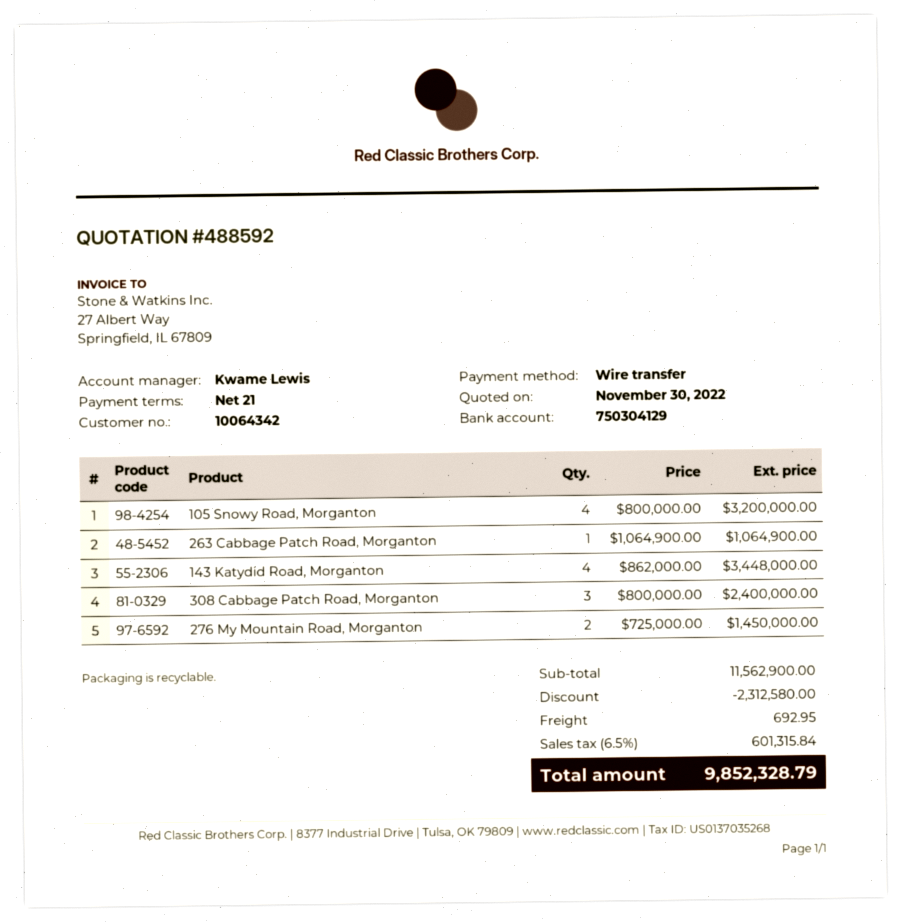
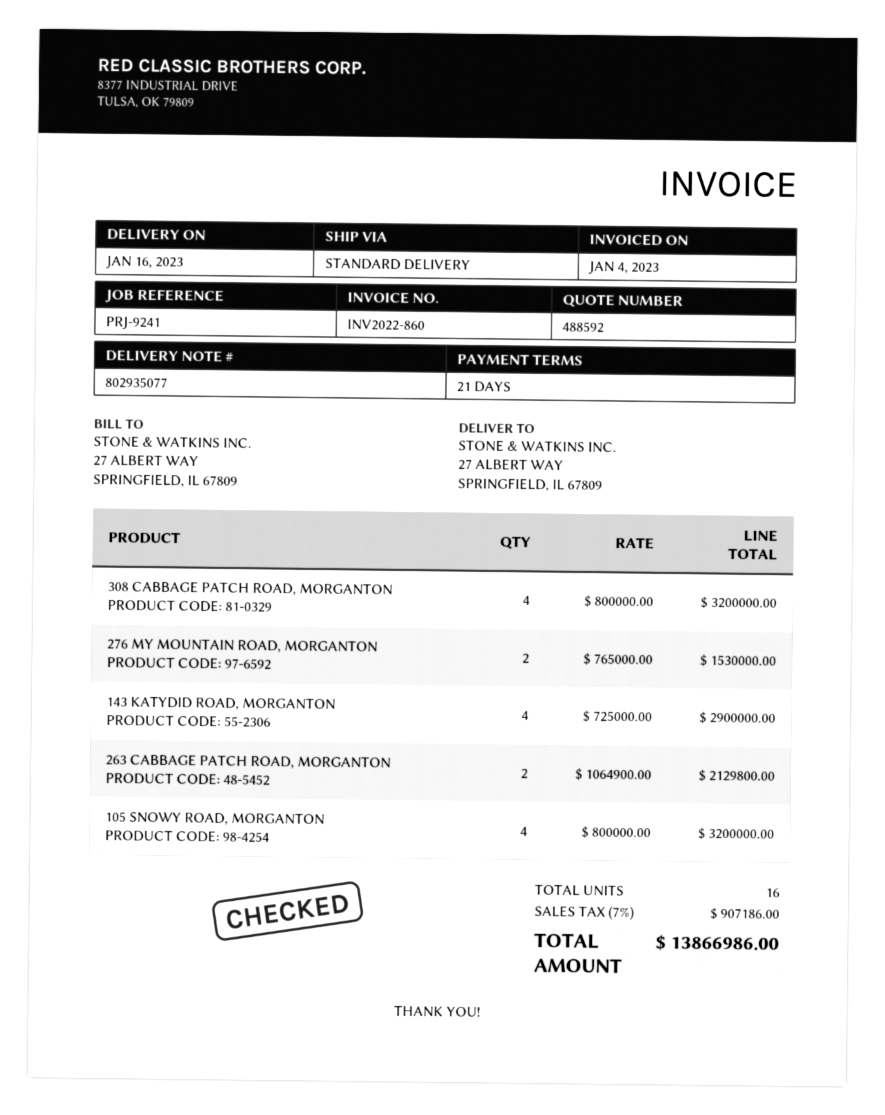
263 Cabbage Patch Road, Morganton: 1 x 1064900.00 = 1064900.00 -> 2 x 1064900.00 = 2129800.00
143 Katydid Road, Morganton: 4 x 862000.00 = 3448000.00 -> 4 x 725000.00 = 2900000.00
308 Cabbage Patch Road, Morganton: 3 x 800000.00 = 2400000.00 -> 4 x 800000.00 = 3200000.00
276 My Mountain Road, Morganton: 2 x 725000.00 = 1450000.00 -> 2 x 765000.00 = 1530000.00
discount: 2312580.00 -> none
shipping: 692.95 -> none
tax: 6.5% = 601315.84 -> 7% = 907186.00
total: 9852328.79 -> 13866986.00

